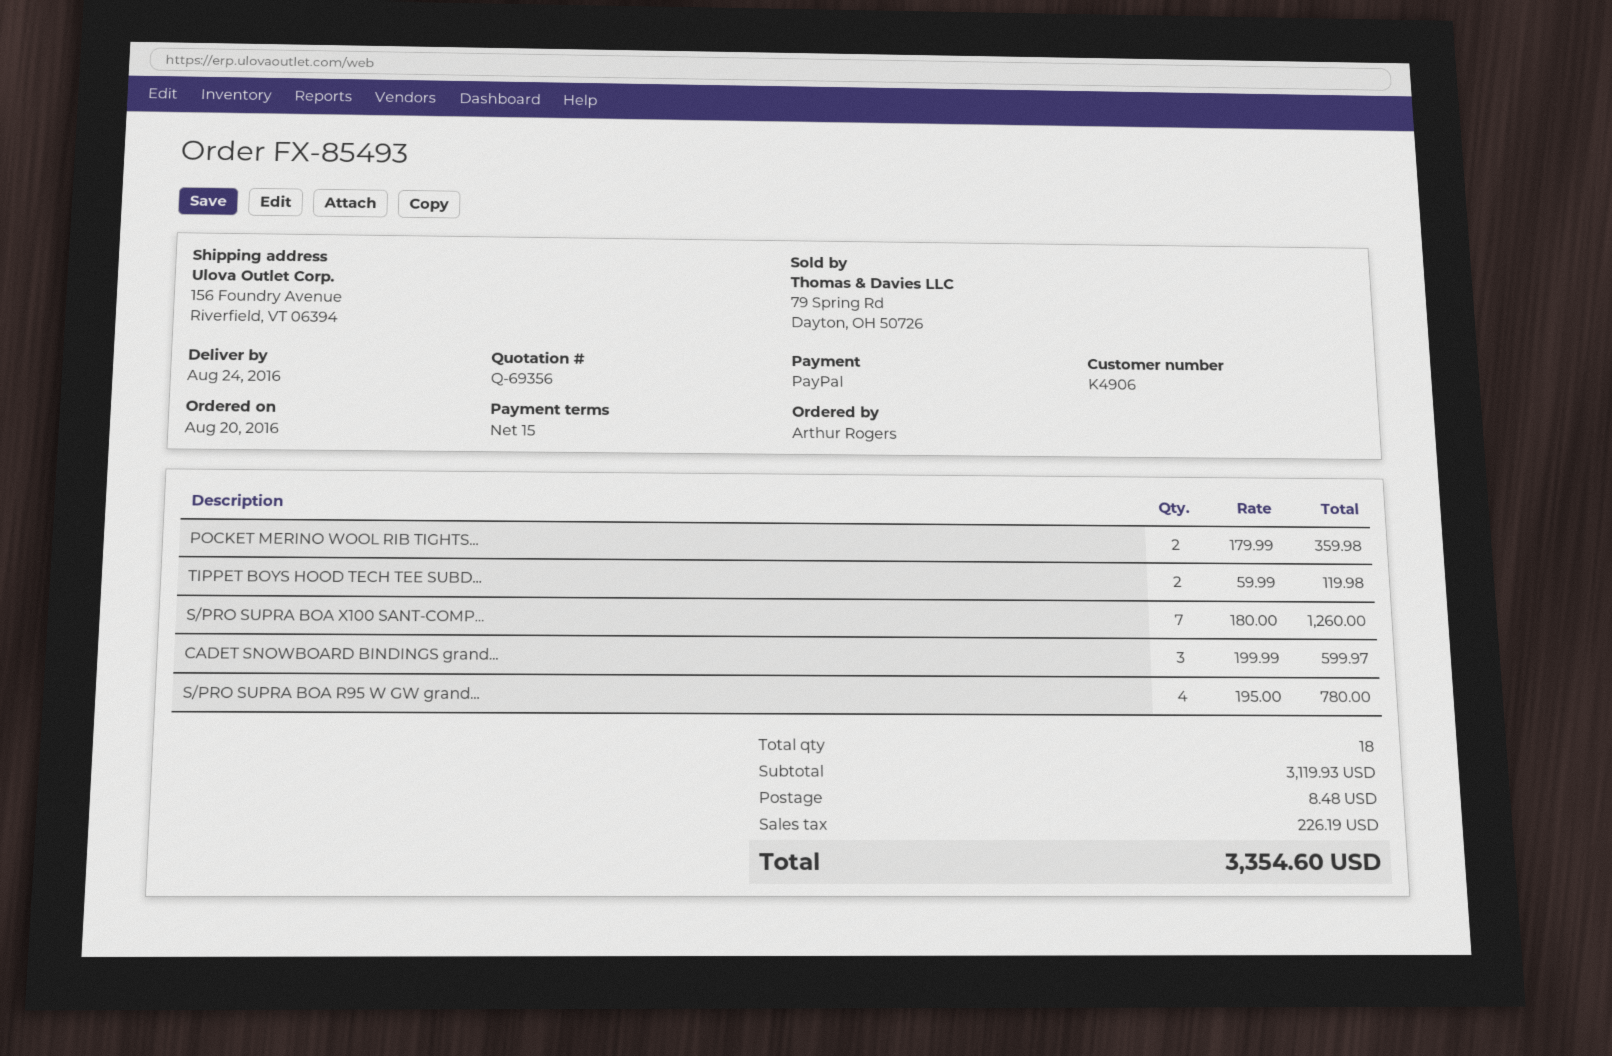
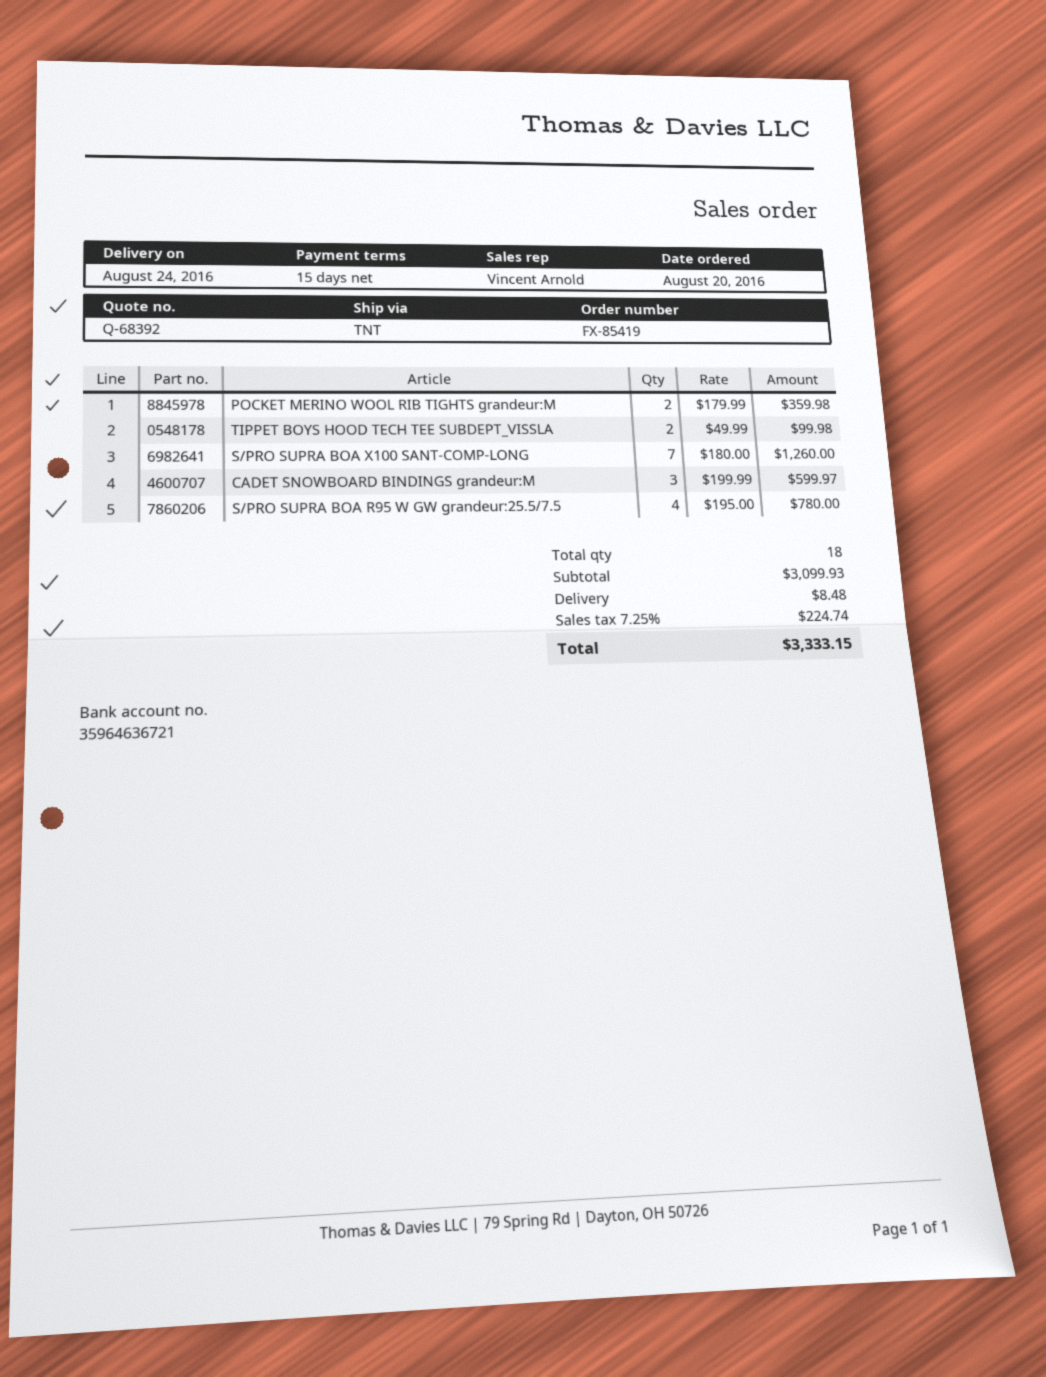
quote number: Q-69356 -> Q-68392
order number: FX-85493 -> FX-85419
TIPPET BOYS HOOD TECH TEE SUBD...: 2 x 59.99 = 119.98 -> 2 x 49.99 = 99.98
subtotal: 3119.93 -> 3099.93
tax: 226.19 -> 224.74
total: 3354.60 -> 3333.15

